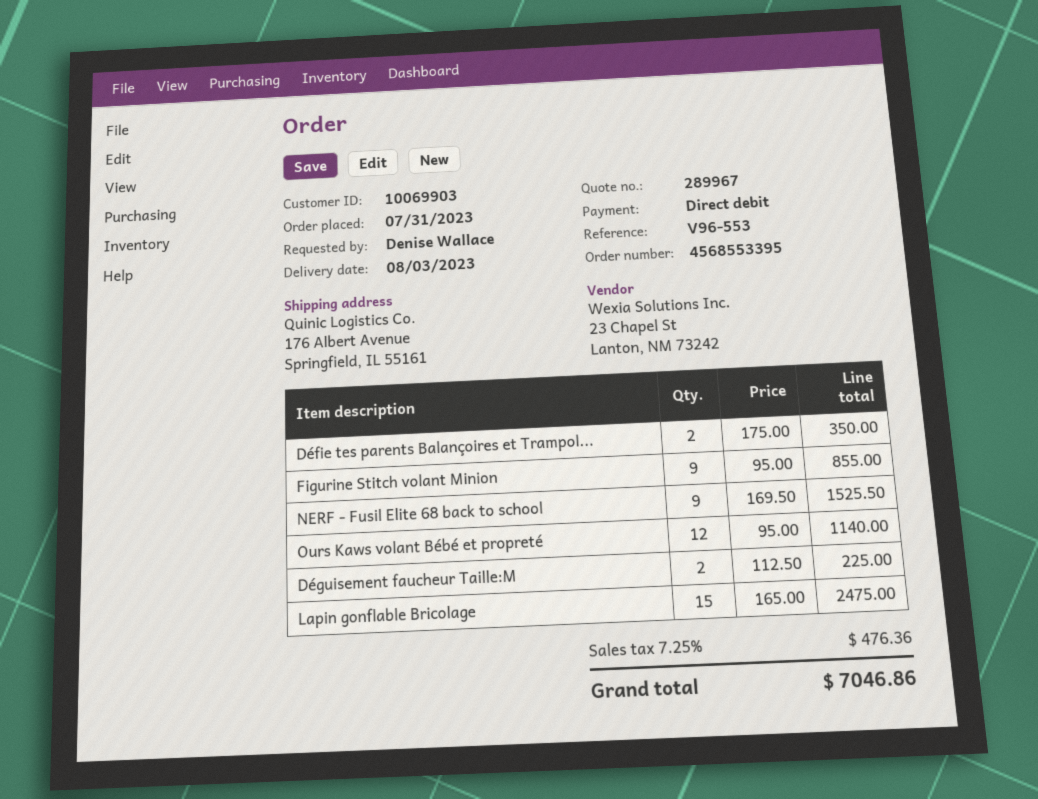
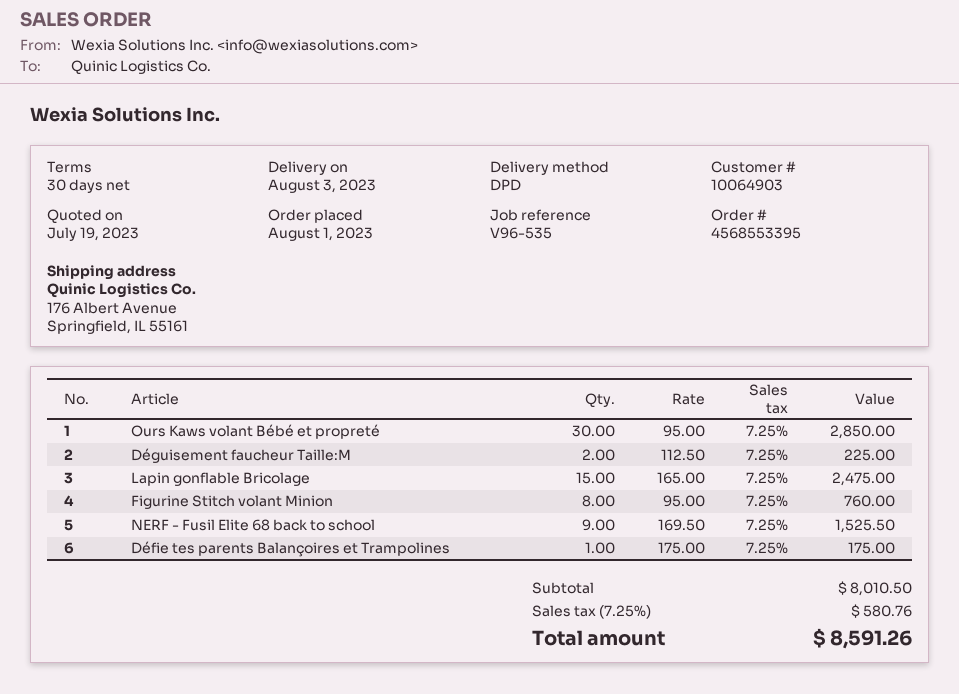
order date: 2023-07-31 -> 2023-08-01
customer number: 10069903 -> 10064903
reference: V96-553 -> V96-535
Défie tes parents Balançoires et Trampol...: 2 x 175.00 = 350.00 -> 1 x 175.00 = 175.00
Figurine Stitch volant Minion: 9 x 95.00 = 855.00 -> 8 x 95.00 = 760.00
Ours Kaws volant Bébé et propreté: 12 x 95.00 = 1140.00 -> 30 x 95.00 = 2850.00
tax: 7.25% = 476.36 -> 7.25% = 580.76
total: 7046.86 -> 8591.26

